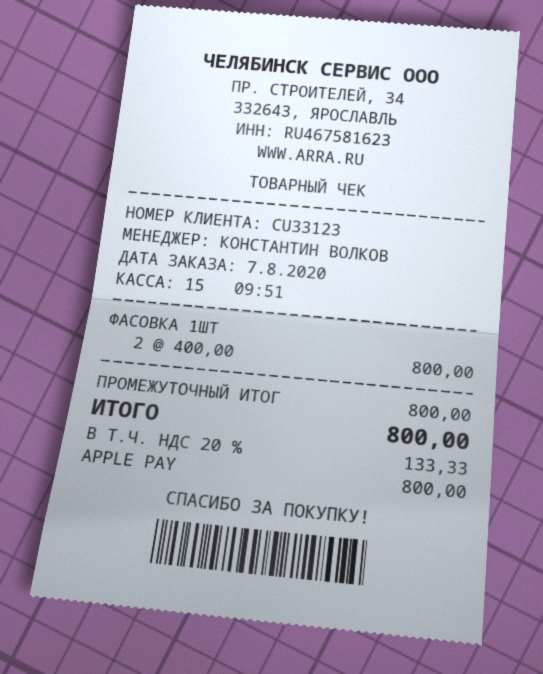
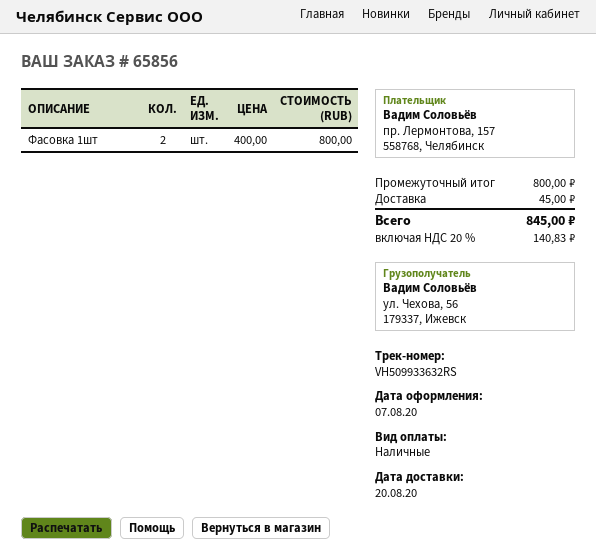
payment method: Apple Pay -> cash
shipping: none -> 45.00
tax: 20% = 133.33 -> 20% = 140.83
total: 800.00 -> 845.00

